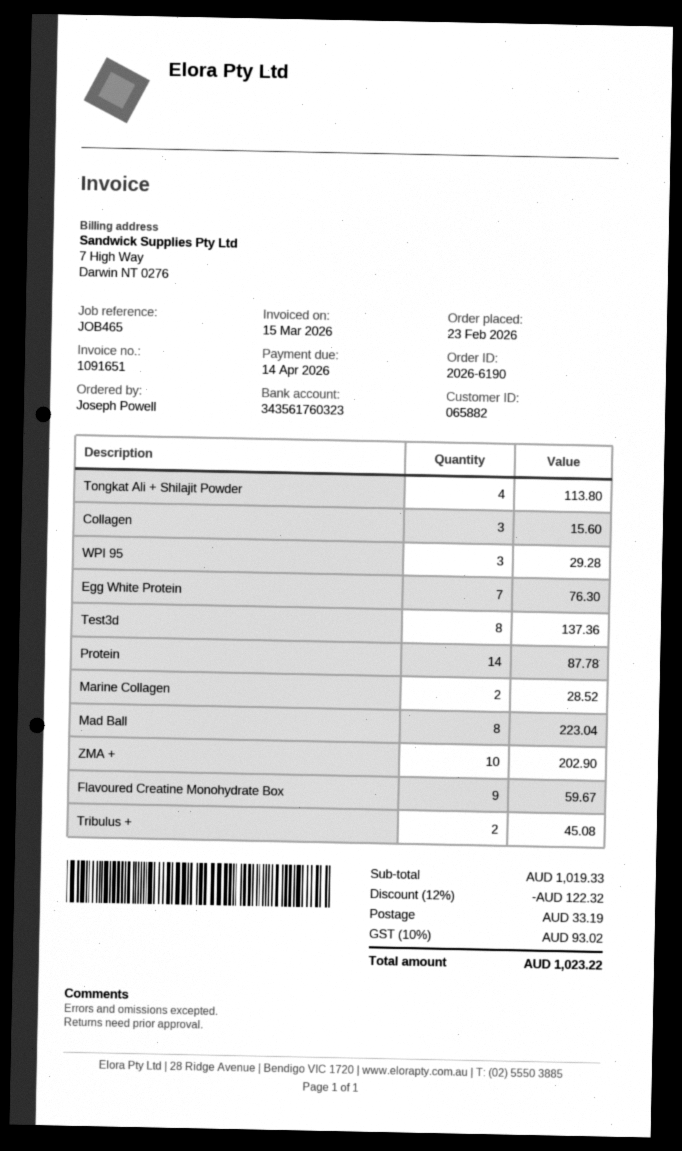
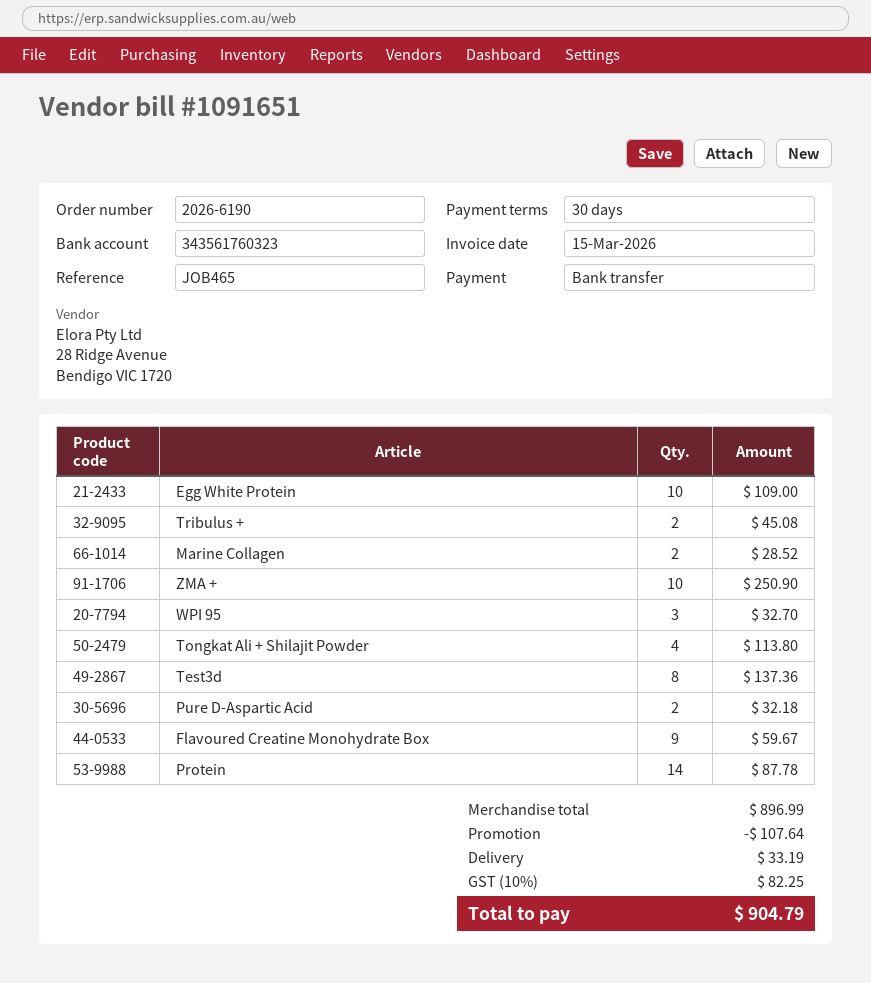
Collagen: 3 for 15.60 -> none
WPI 95: 3 for 29.28 -> 3 for 32.70
Egg White Protein: 7 for 76.30 -> 10 for 109.00
Mad Ball: 8 for 223.04 -> none
ZMA +: 10 for 202.90 -> 10 for 250.90
Pure D-Aspartic Acid: none -> 2 for 32.18
subtotal: 1019.33 -> 896.99
discount: 122.32 -> 107.64
tax: 10% = 93.02 -> 10% = 82.25
total: 1023.22 -> 904.79

